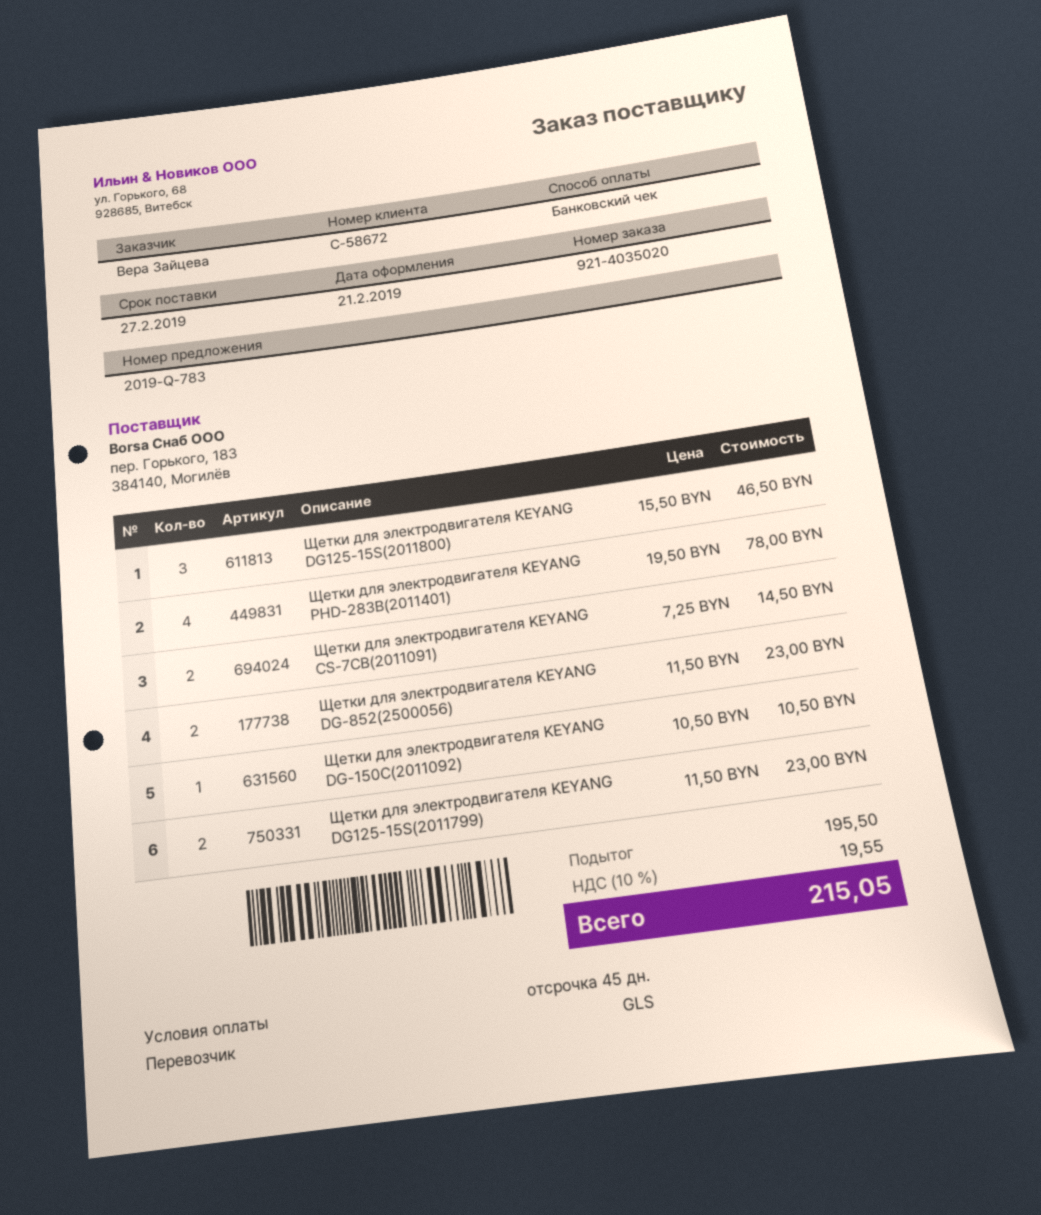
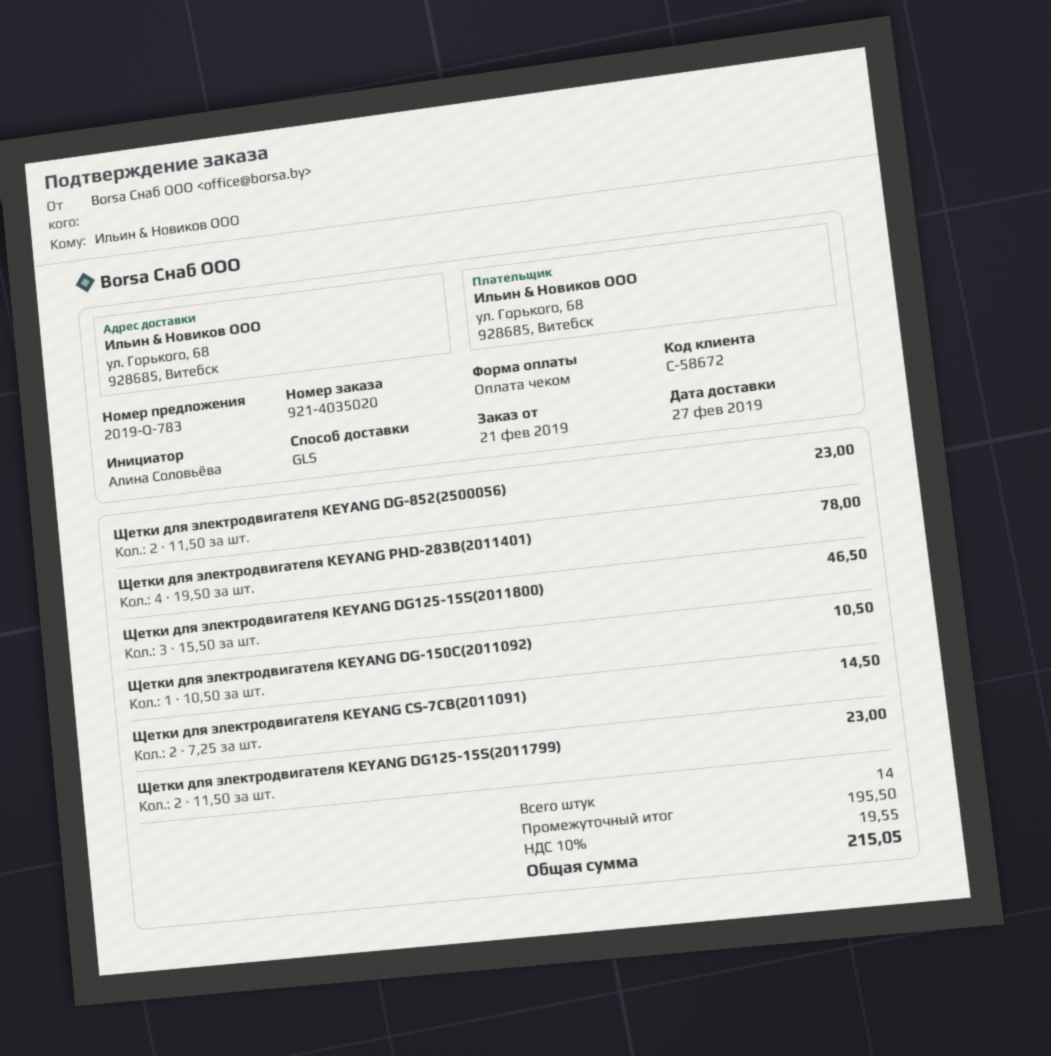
ordered by: Вера Зайцева -> Алина Соловьёва

